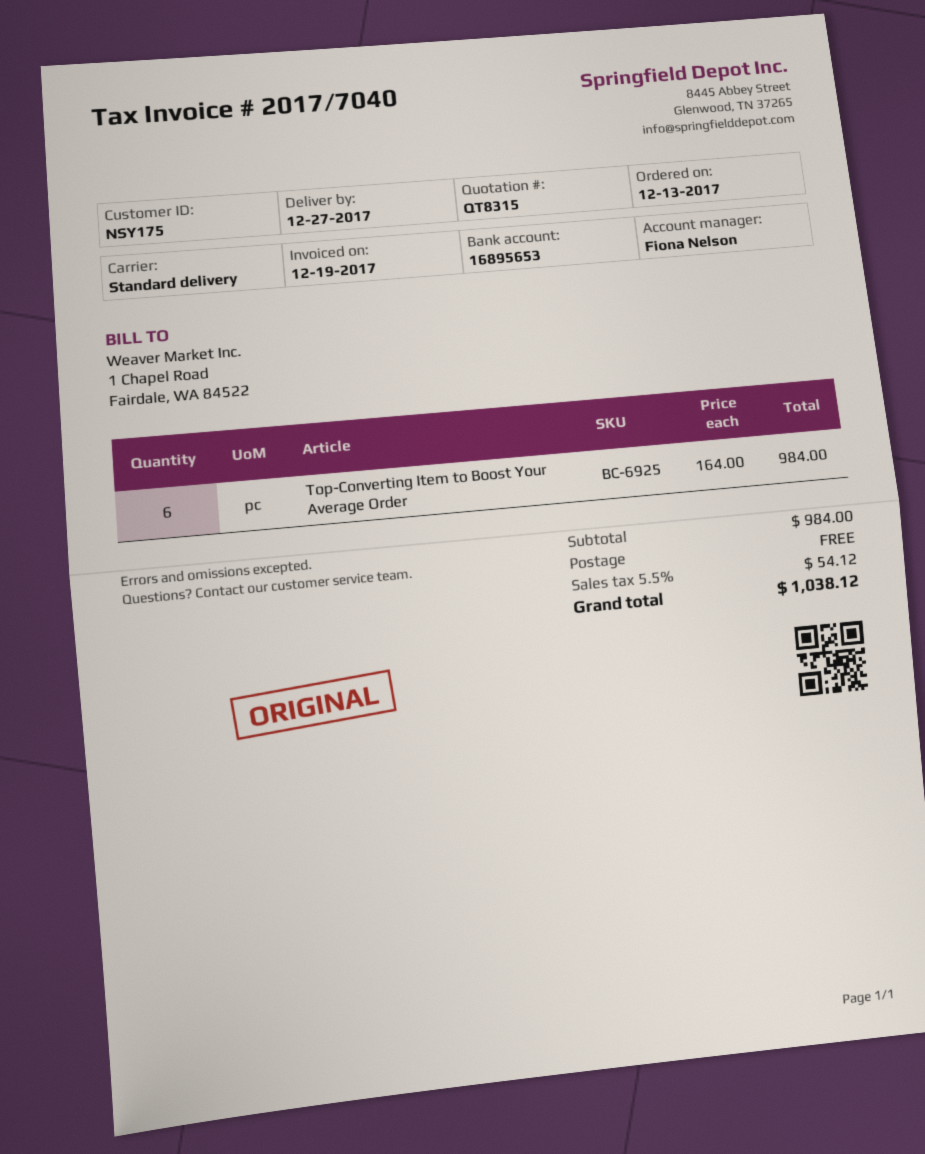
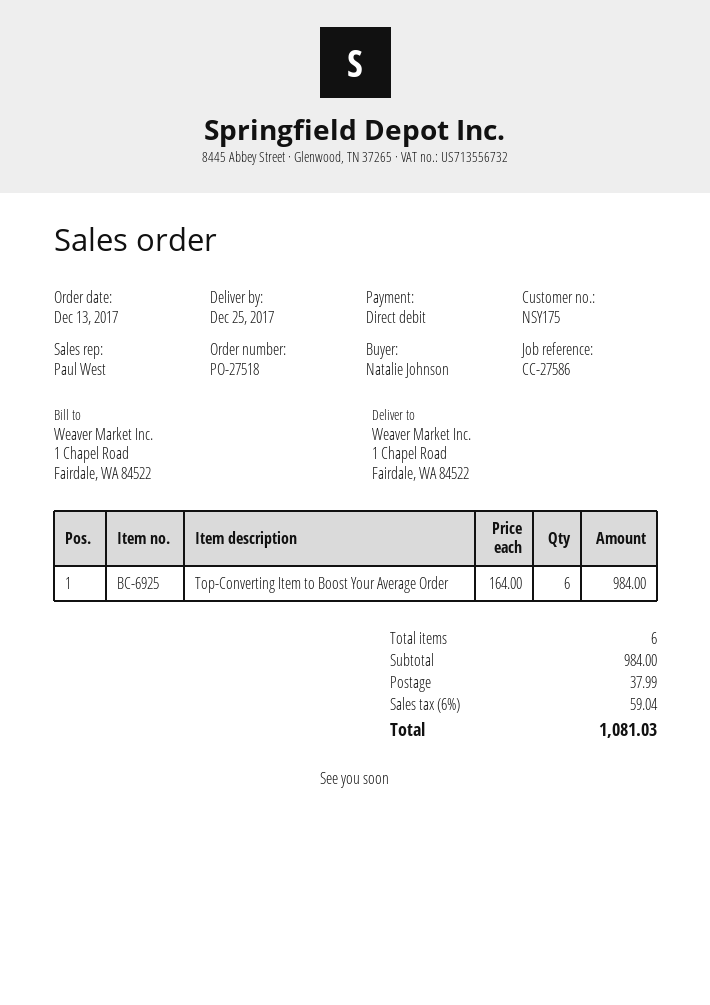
delivery date: 2017-12-27 -> 2017-12-25
sales rep: Fiona Nelson -> Paul West
shipping: 0.00 -> 37.99
tax: 5.5% = 54.12 -> 6% = 59.04
total: 1038.12 -> 1081.03

